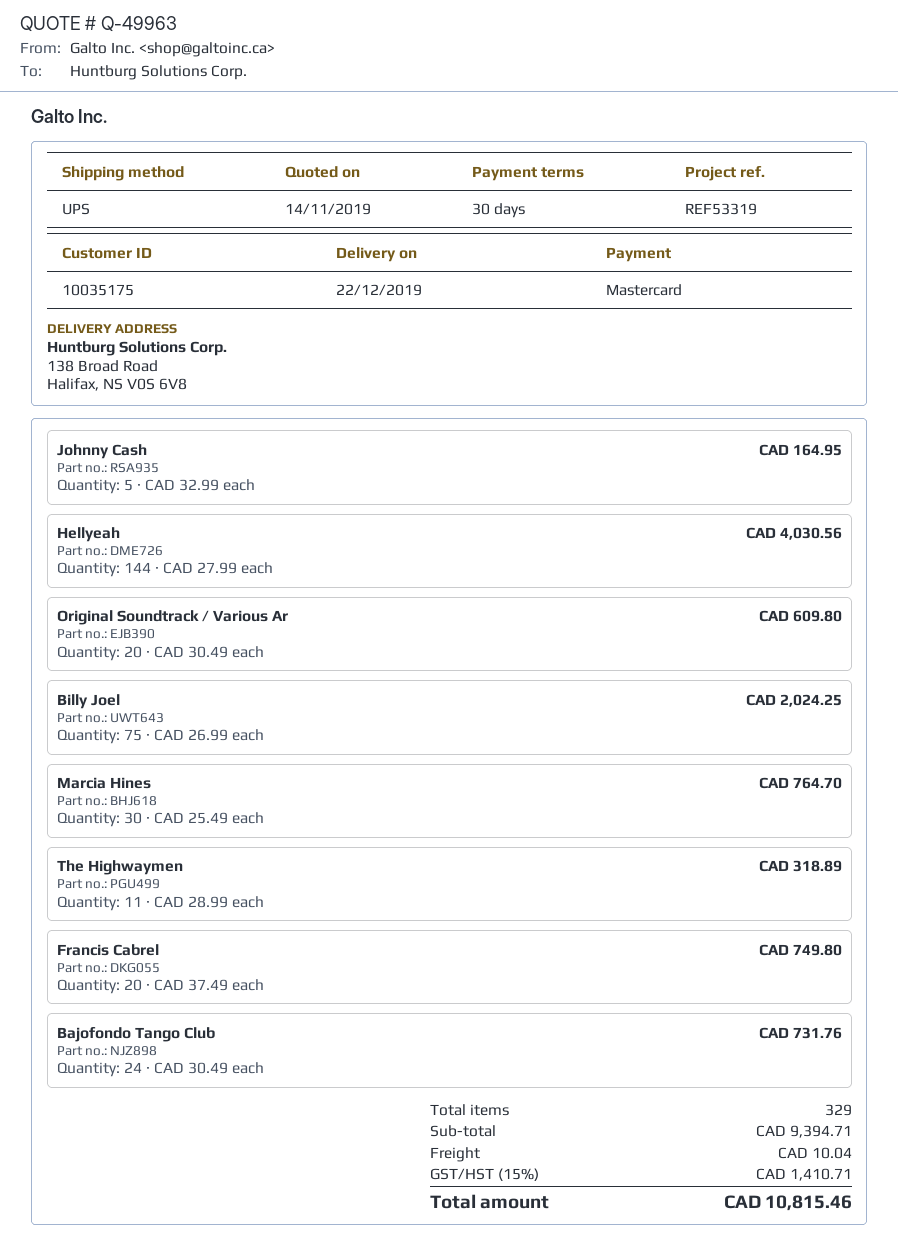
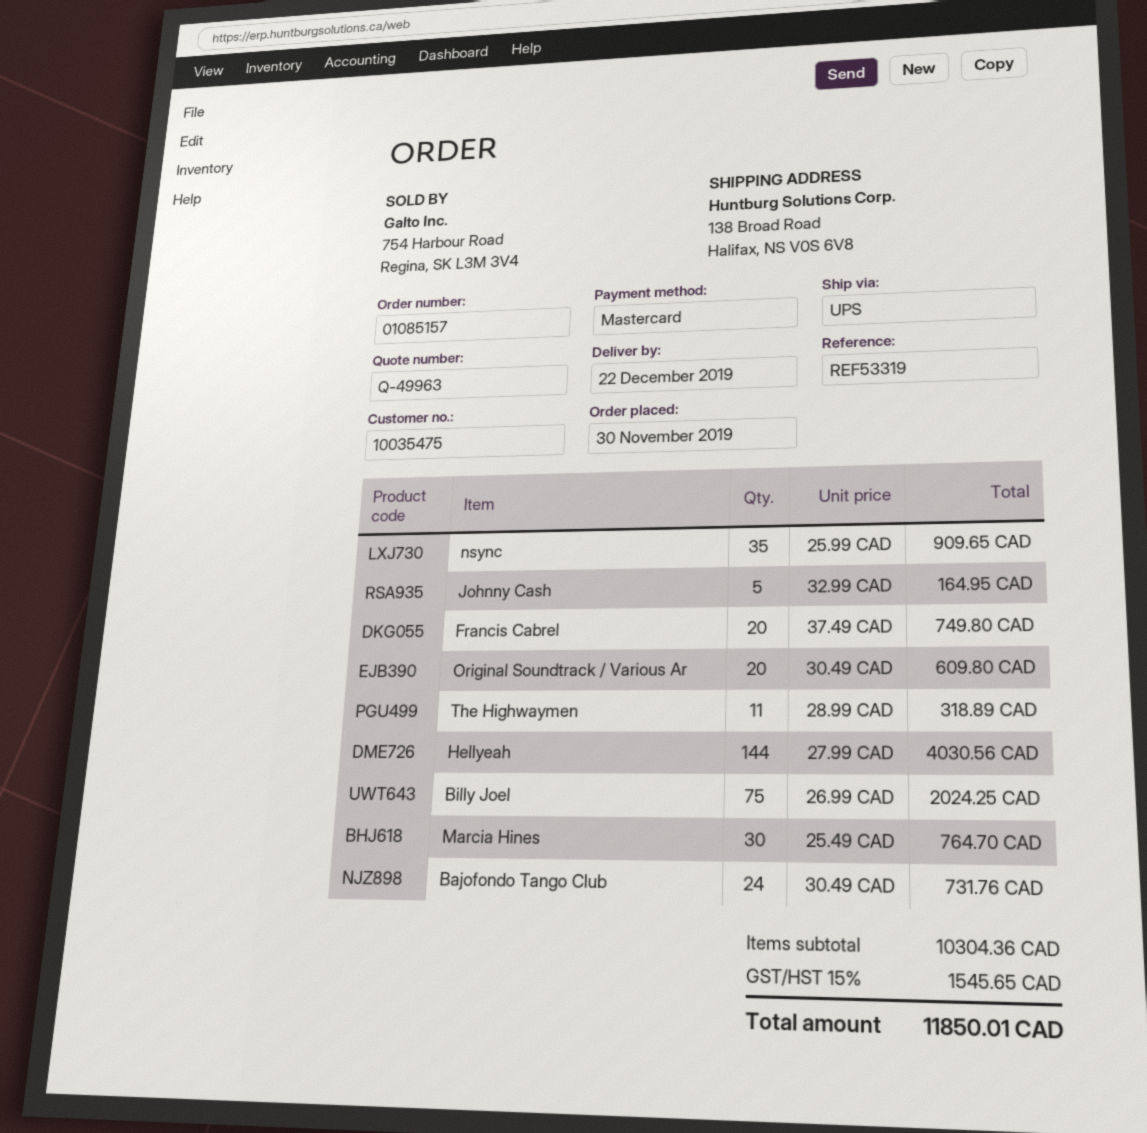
customer number: 10035175 -> 10035475
nsync: none -> 35 x 25.99 = 909.65
subtotal: 9394.71 -> 10304.36
shipping: 10.04 -> none
tax: 15% = 1410.71 -> 15% = 1545.65
total: 10815.46 -> 11850.01

